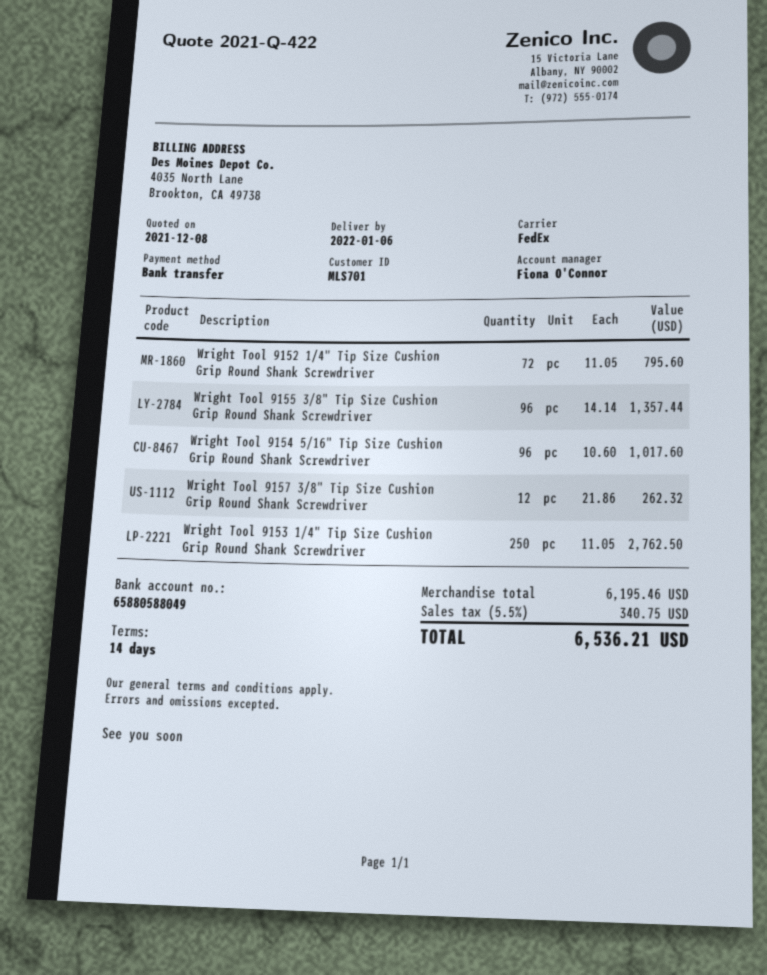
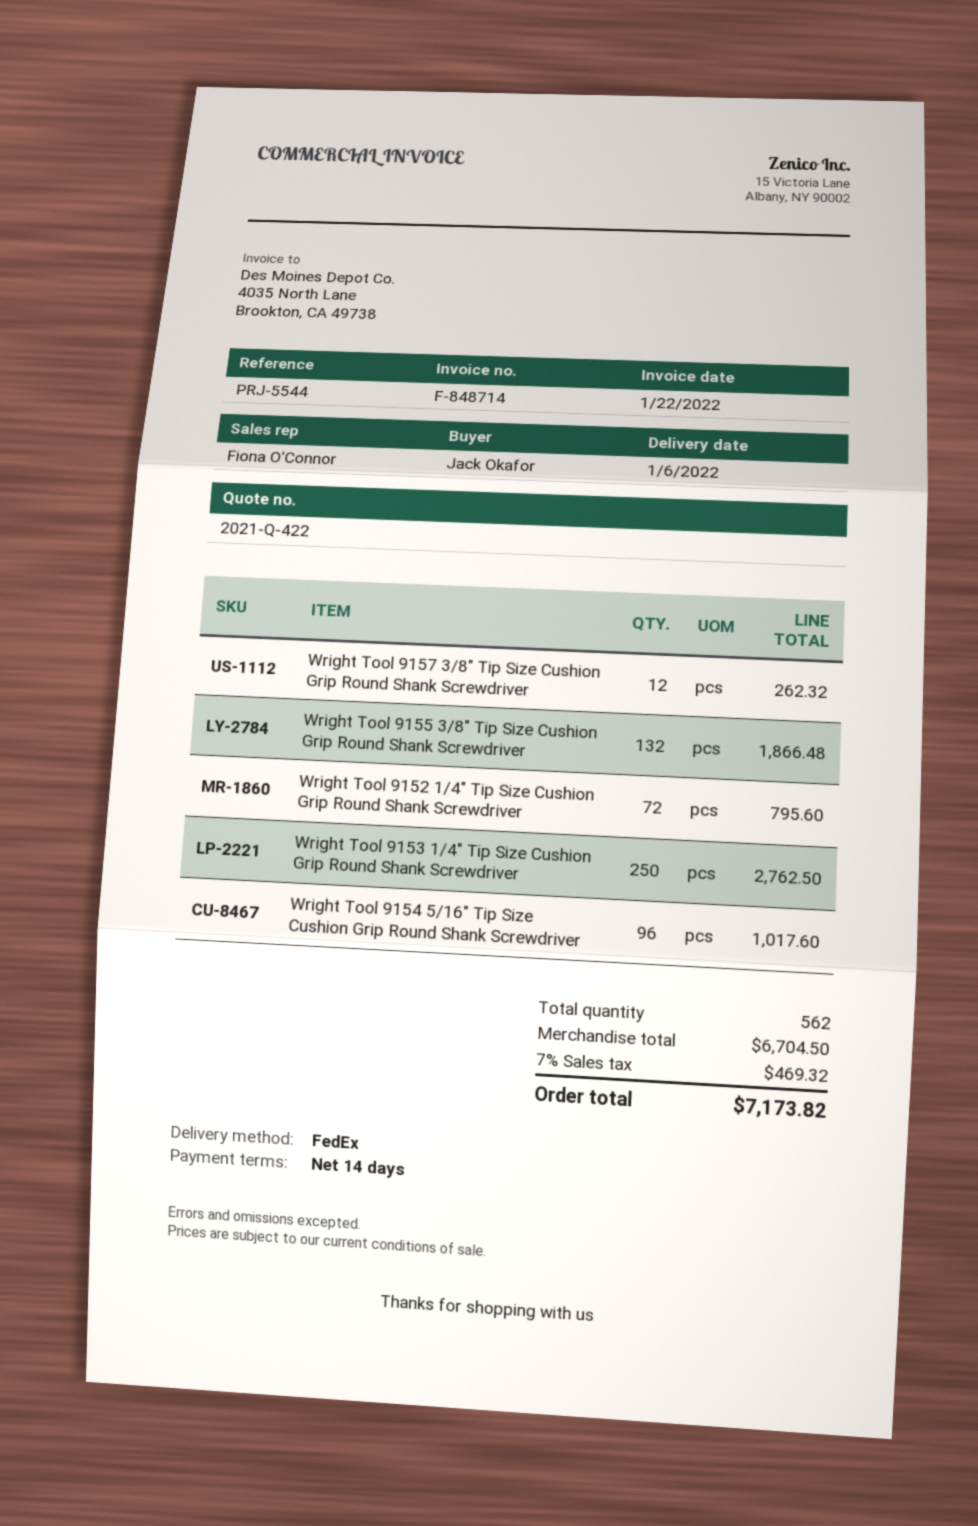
Wright Tool 9155 3/8" Tip Size Cushion Grip Round Shank Screwdriver: 96 for 1357.44 -> 132 for 1866.48
subtotal: 6195.46 -> 6704.50
tax: 5.5% = 340.75 -> 7% = 469.32
total: 6536.21 -> 7173.82

